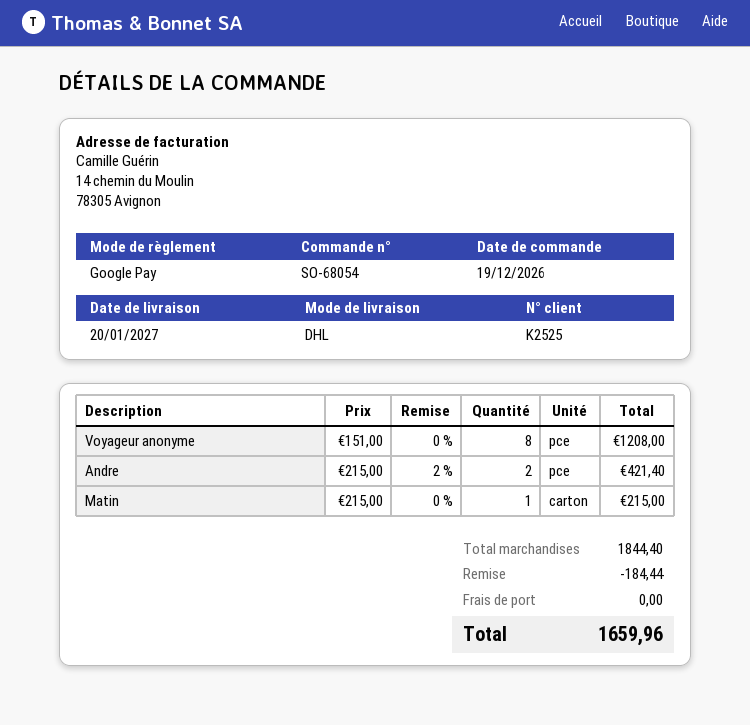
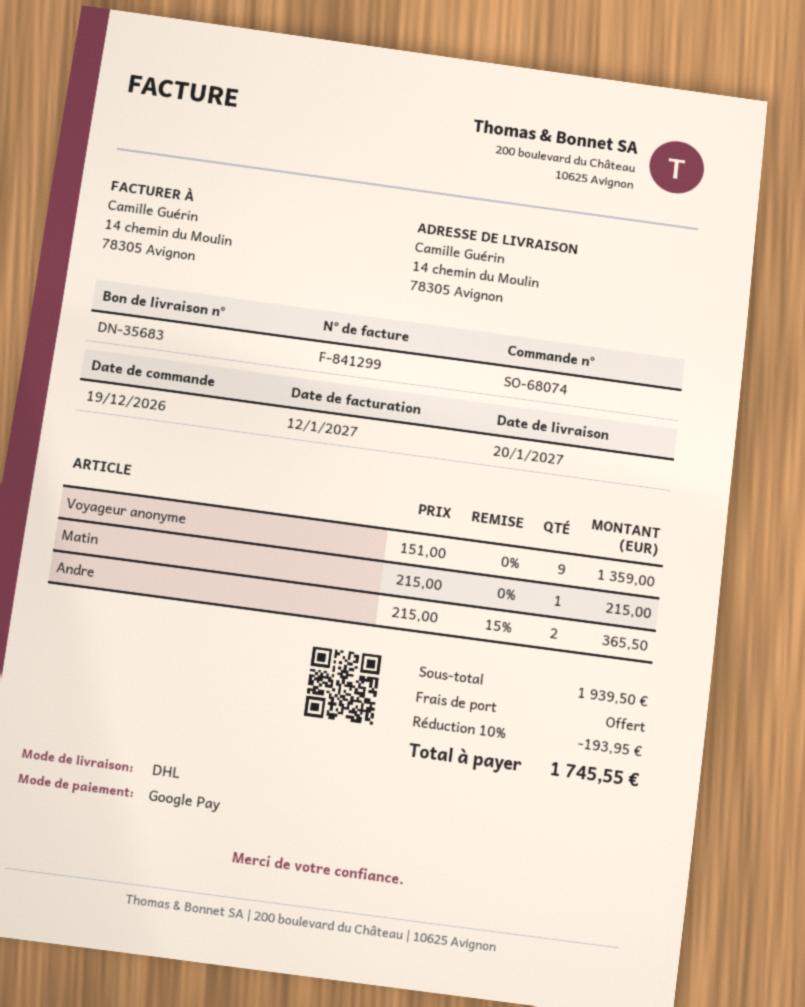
order number: SO-68054 -> SO-68074
Voyageur anonyme: 8 x 151.00 = 1208.00 -> 9 x 151.00 = 1359.00
Andre: 2 x 215.00 - 2% = 421.40 -> 2 x 215.00 - 15% = 365.50
subtotal: 1844.40 -> 1939.50
discount: 184.44 -> 193.95
total: 1659.96 -> 1745.55

